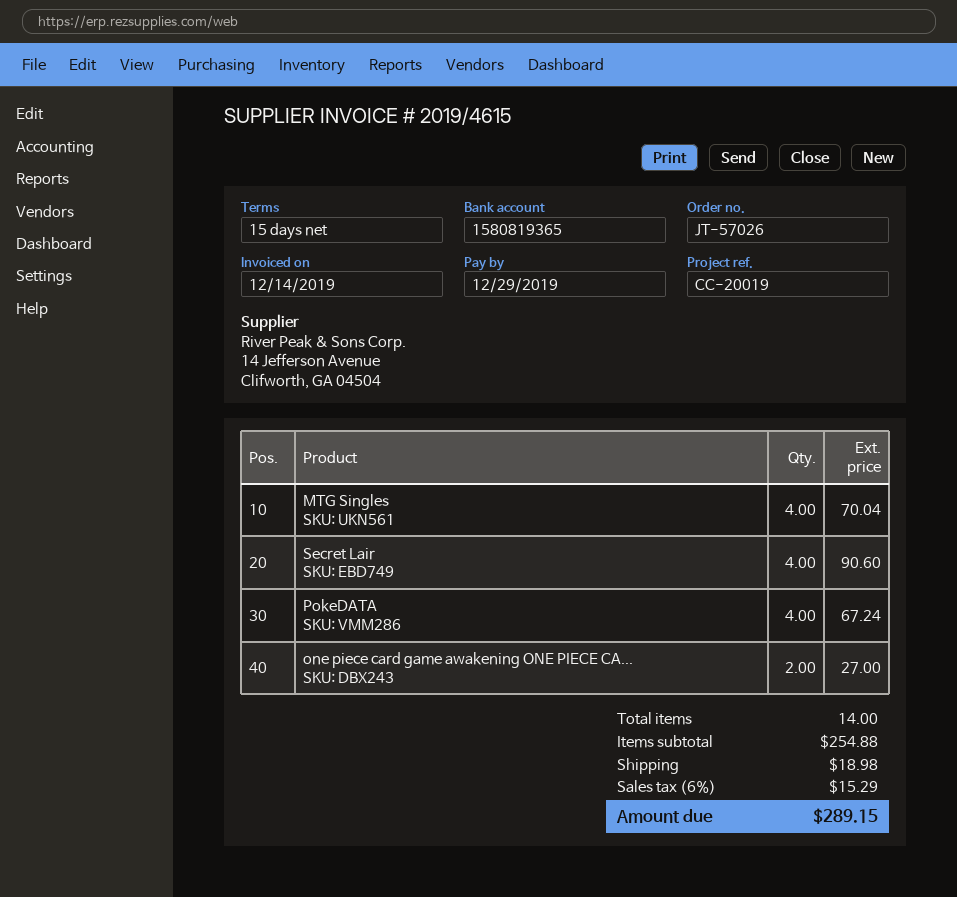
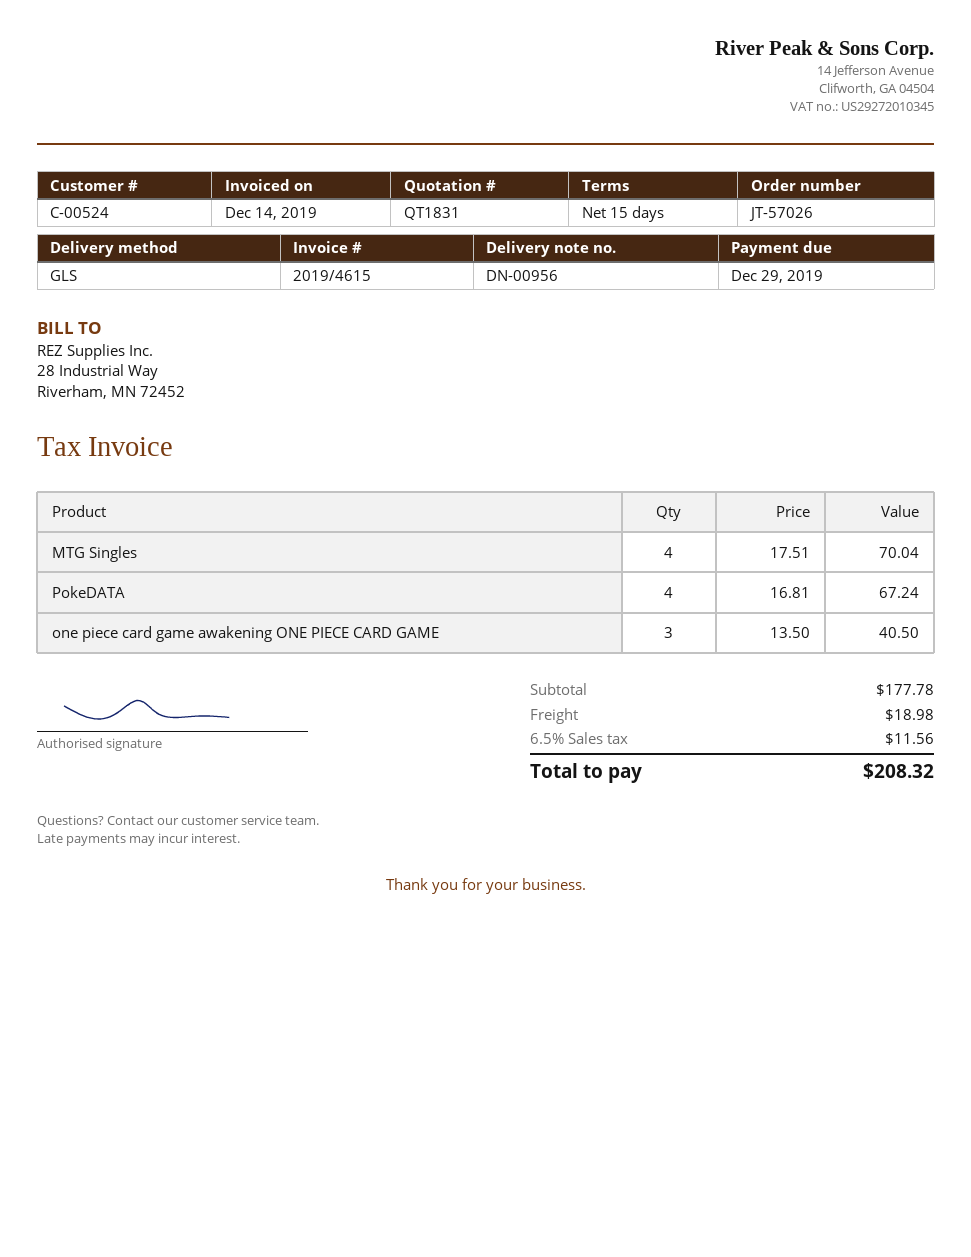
Secret Lair: 4 for 90.60 -> none
one piece card game awakening ONE PIECE CA...: 2 for 27.00 -> 3 for 40.50
subtotal: 254.88 -> 177.78
tax: 6% = 15.29 -> 6.5% = 11.56
total: 289.15 -> 208.32

